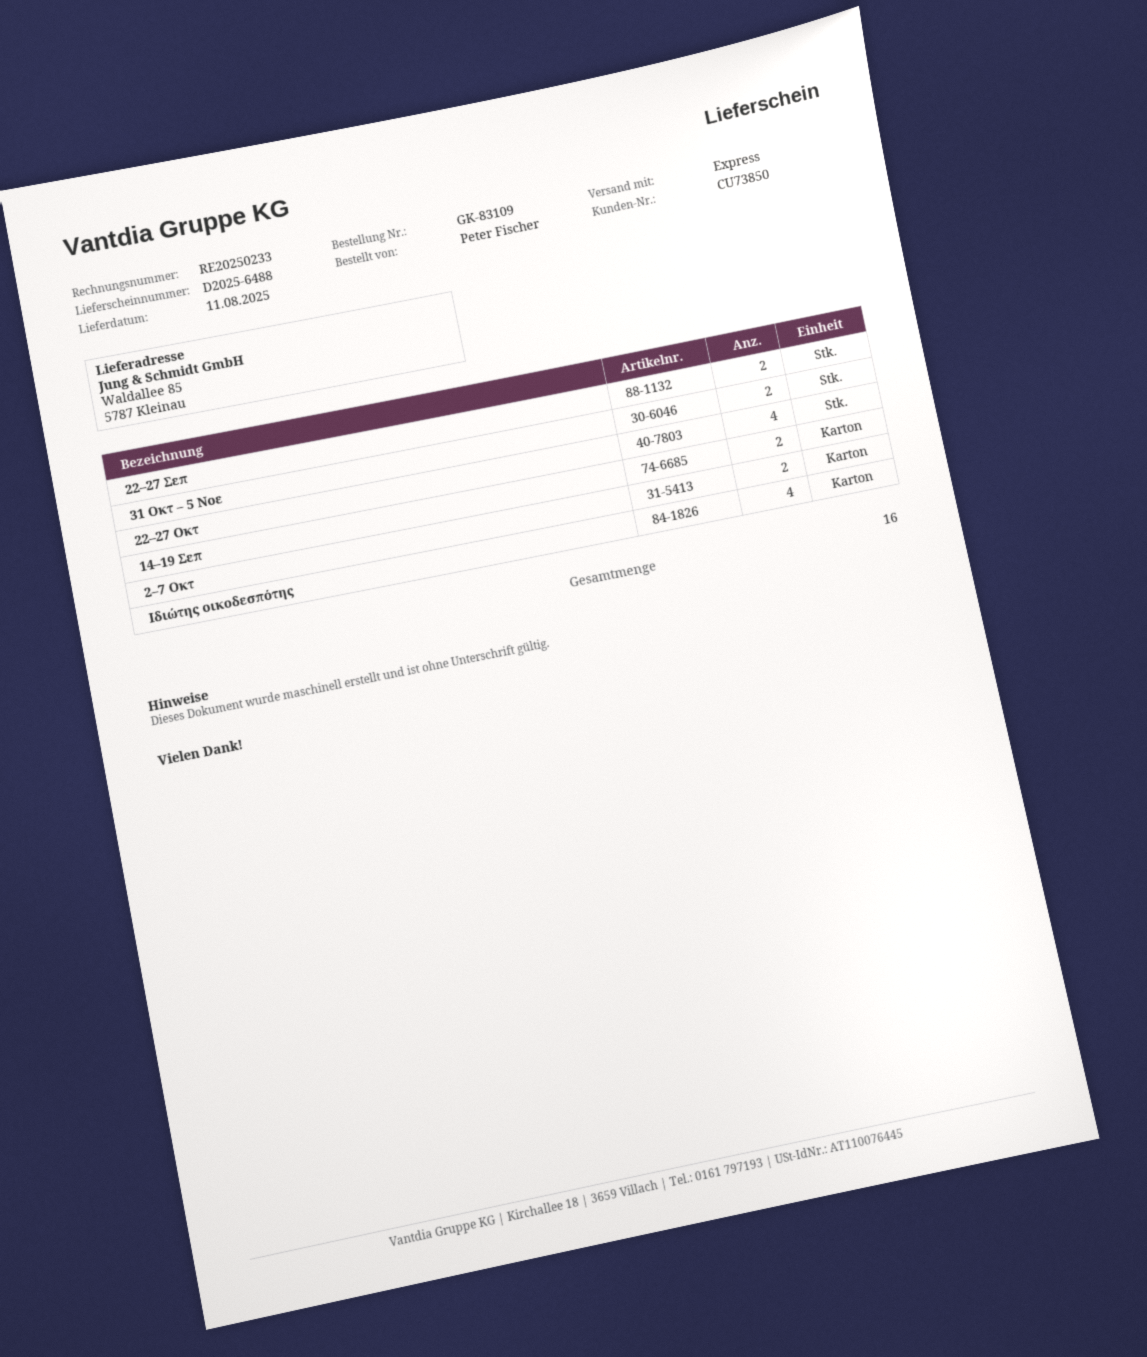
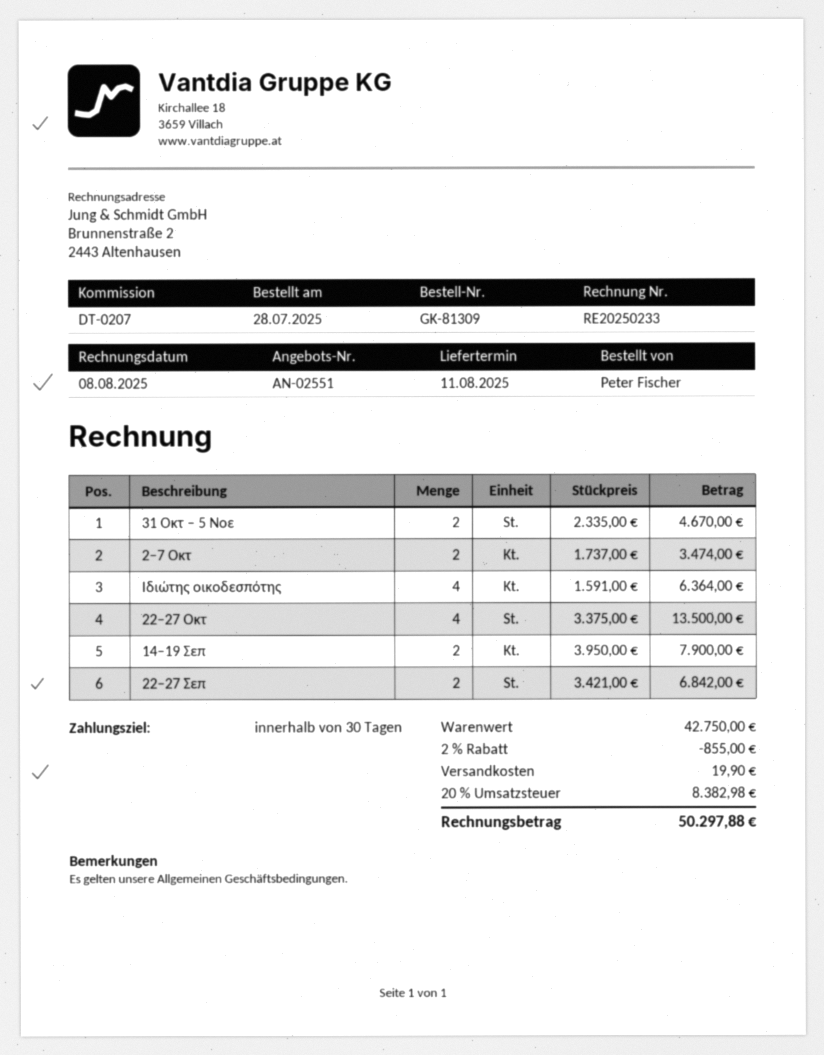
order number: GK-83109 -> GK-81309

